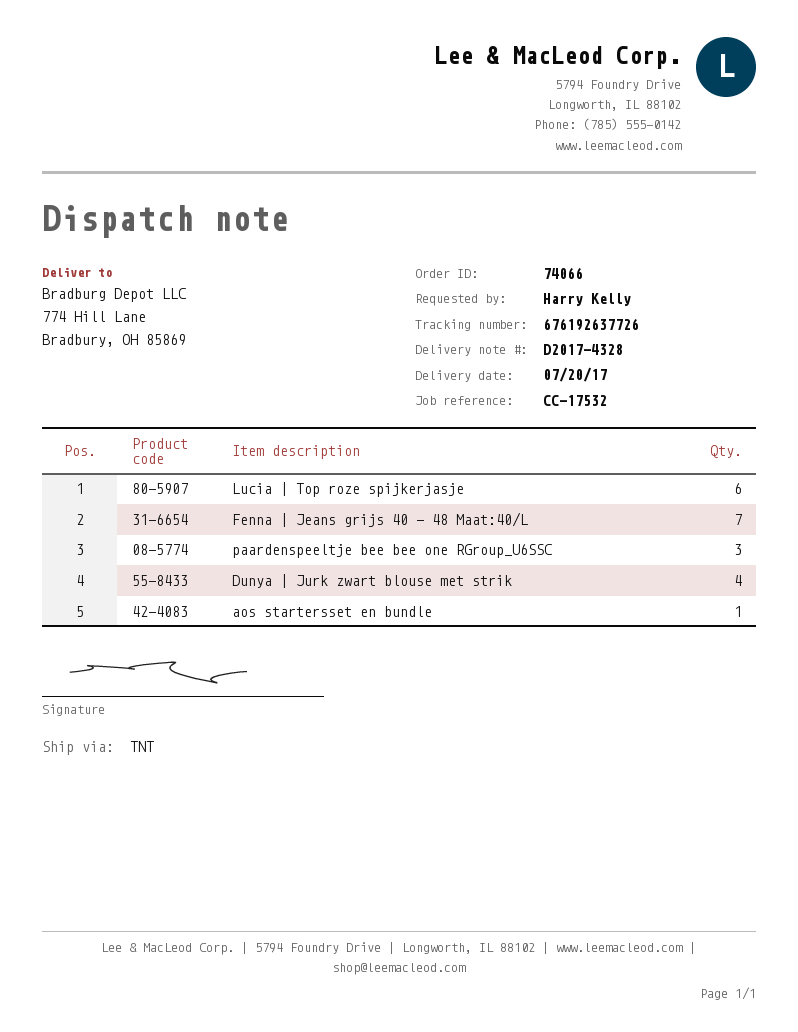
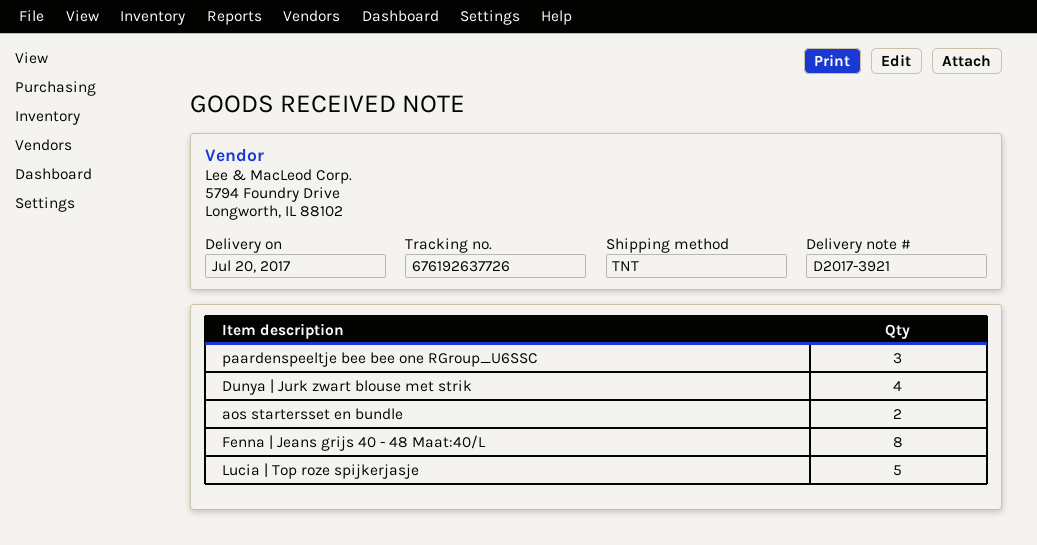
delivery note number: D2017-4328 -> D2017-3921
Lucia | Top roze spijkerjasje: 6 -> 5
Fenna | Jeans grijs 40 - 48 Maat:40/L: 7 -> 8
aos startersset en bundle: 1 -> 2

